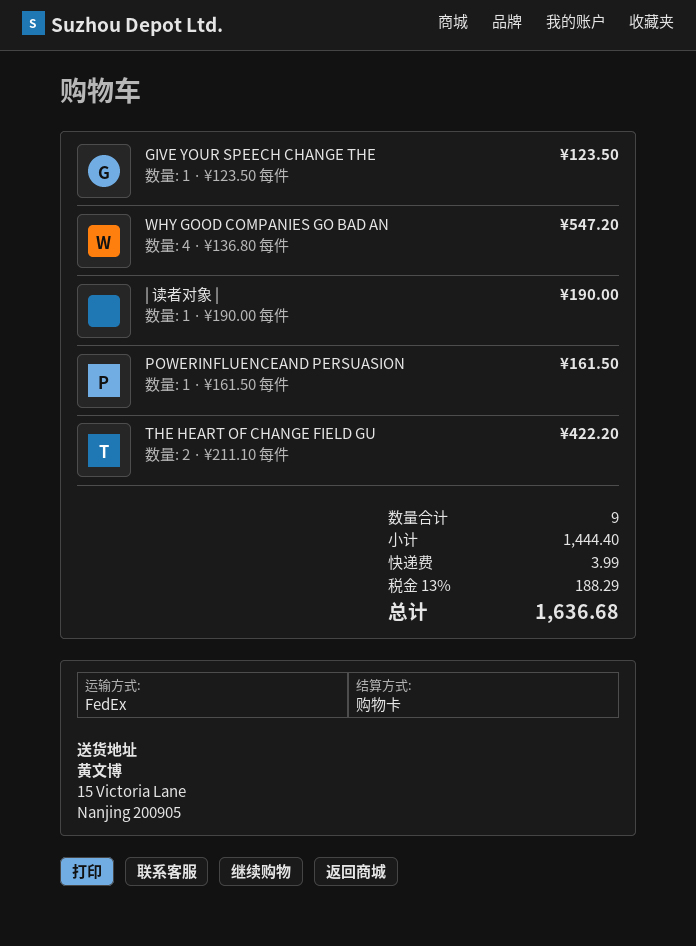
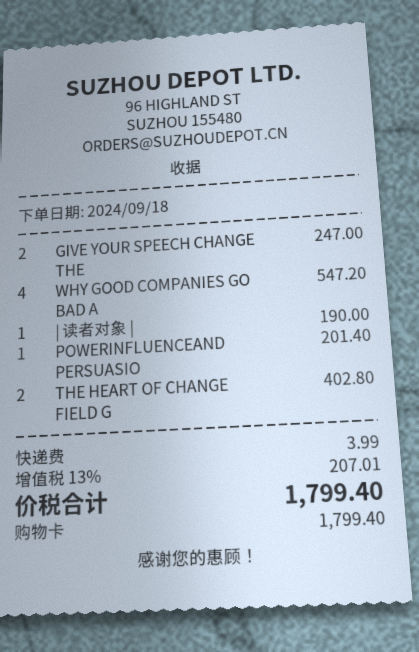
GIVE YOUR SPEECH CHANGE THE: 1 for 123.50 -> 2 for 247.00
POWERINFLUENCEAND PERSUASION: 1 for 161.50 -> 1 for 201.40
THE HEART OF CHANGE FIELD GU: 2 for 422.20 -> 2 for 402.80
tax: 13% = 188.29 -> 13% = 207.01
total: 1636.68 -> 1799.40

